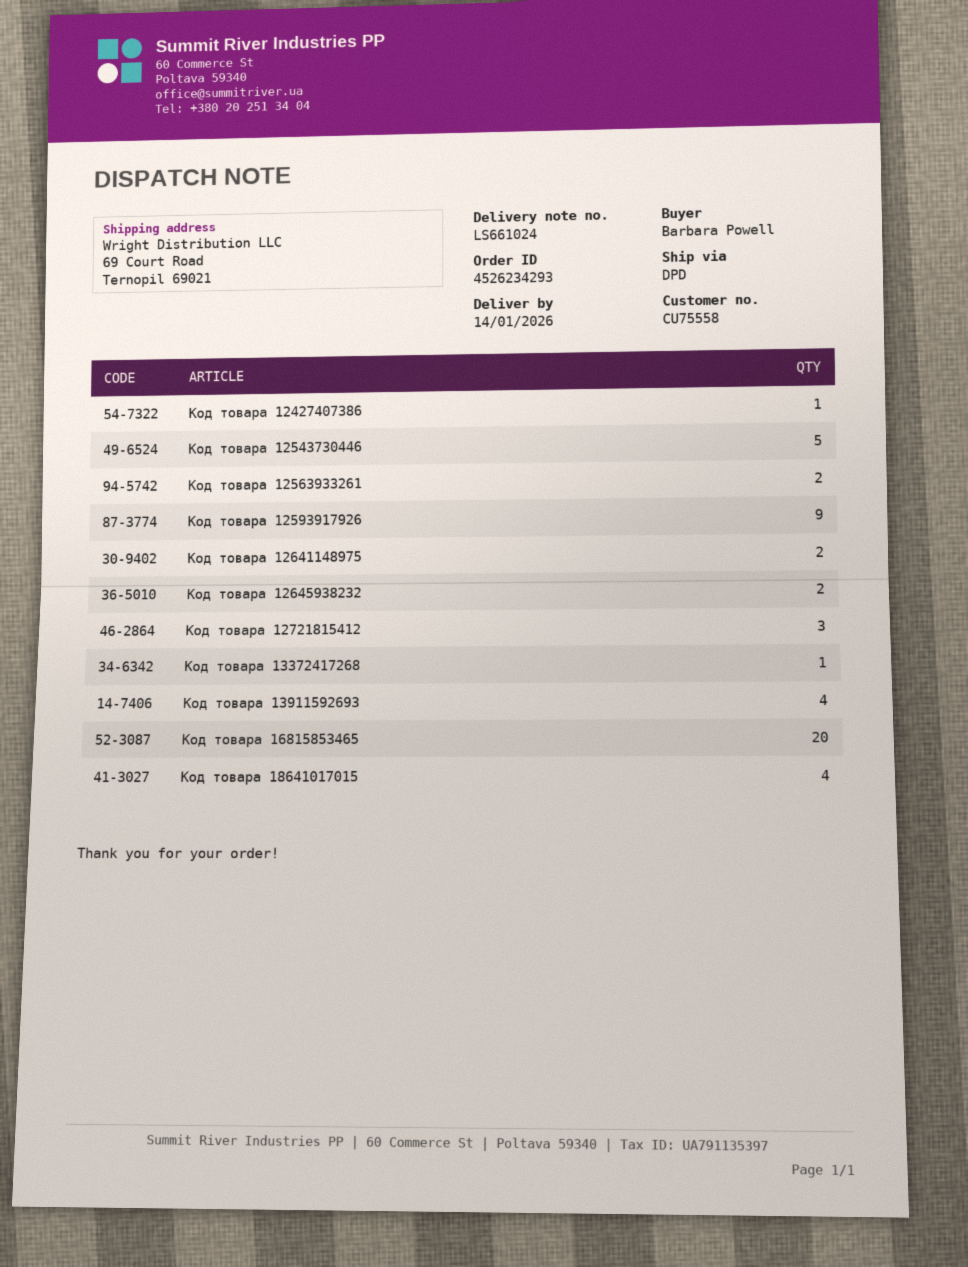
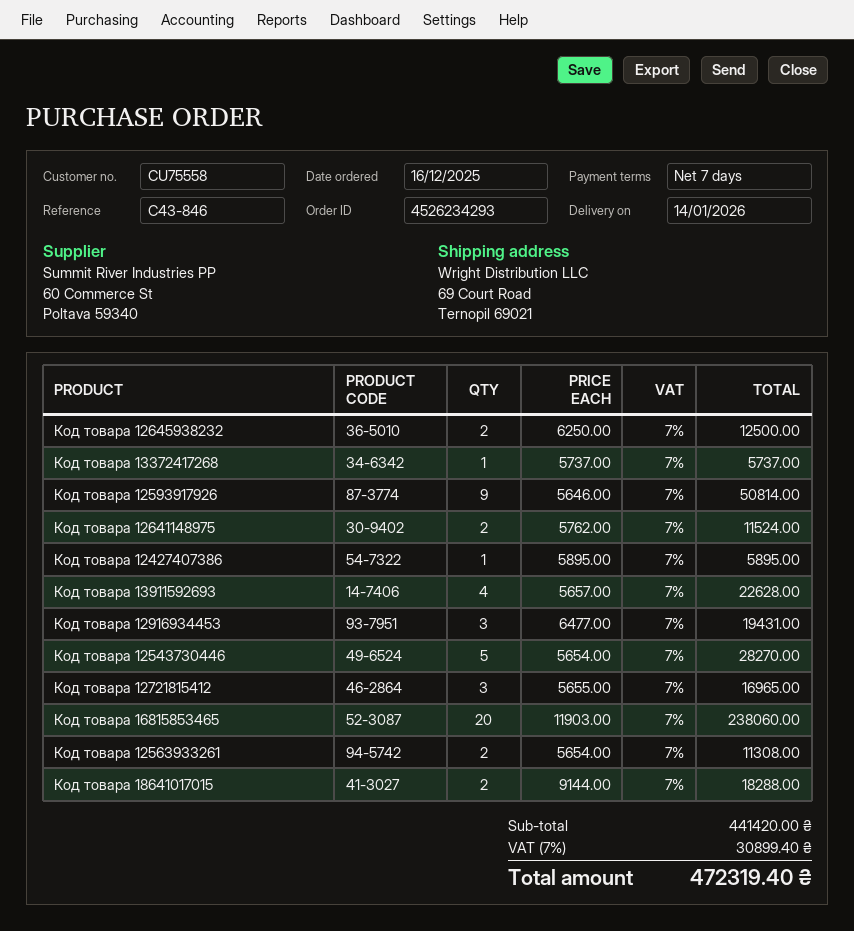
Код товара 18641017015: 4 -> 2
Код товара 12916934453: none -> 3

